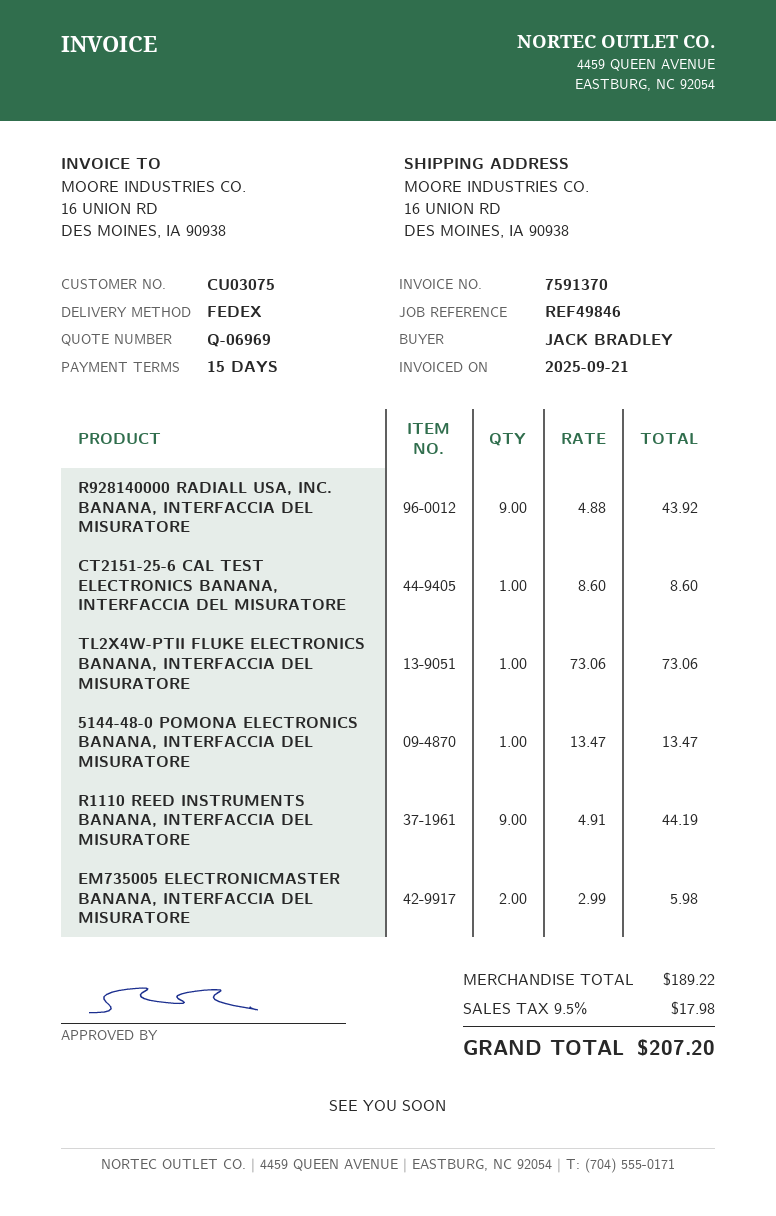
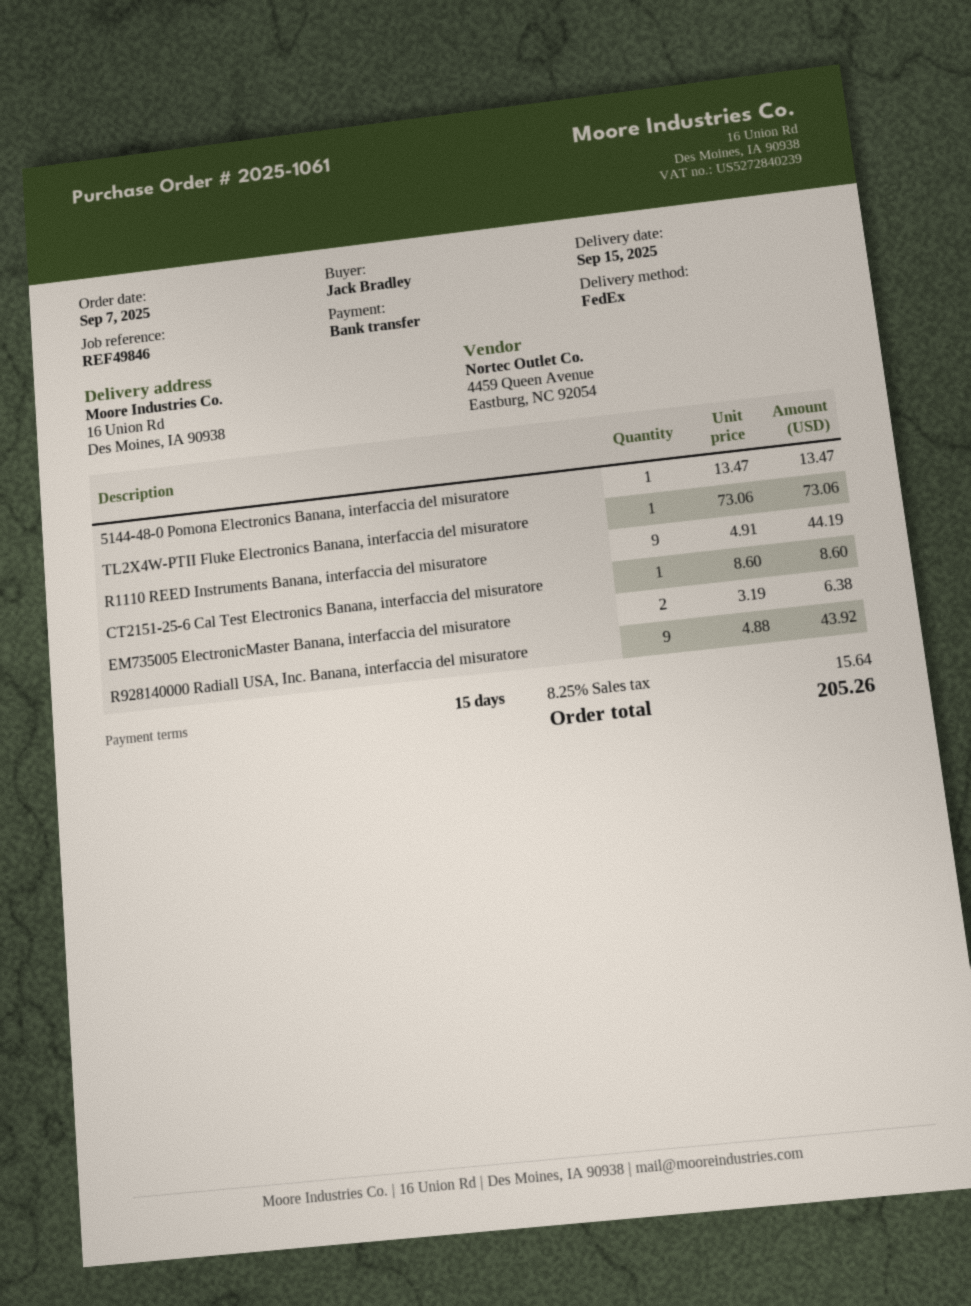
EM735005 ELECTRONICMASTER BANANA, INTERFACCIA DEL MISURATORE: 2 x 2.99 = 5.98 -> 2 x 3.19 = 6.38
tax: 9.5% = 17.98 -> 8.25% = 15.64
total: 207.20 -> 205.26

